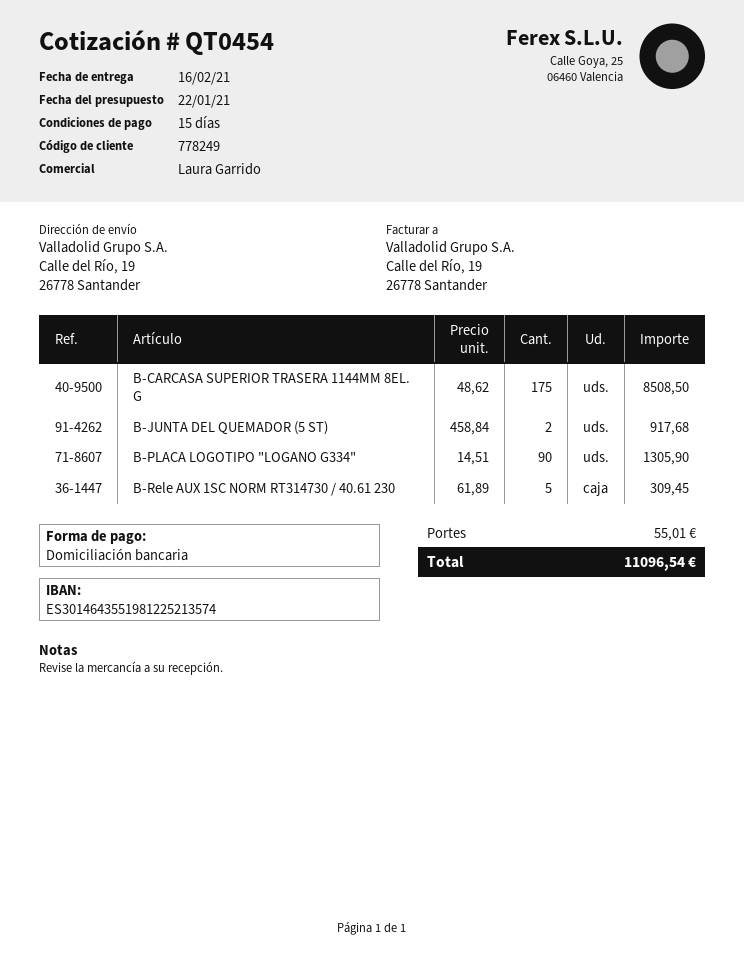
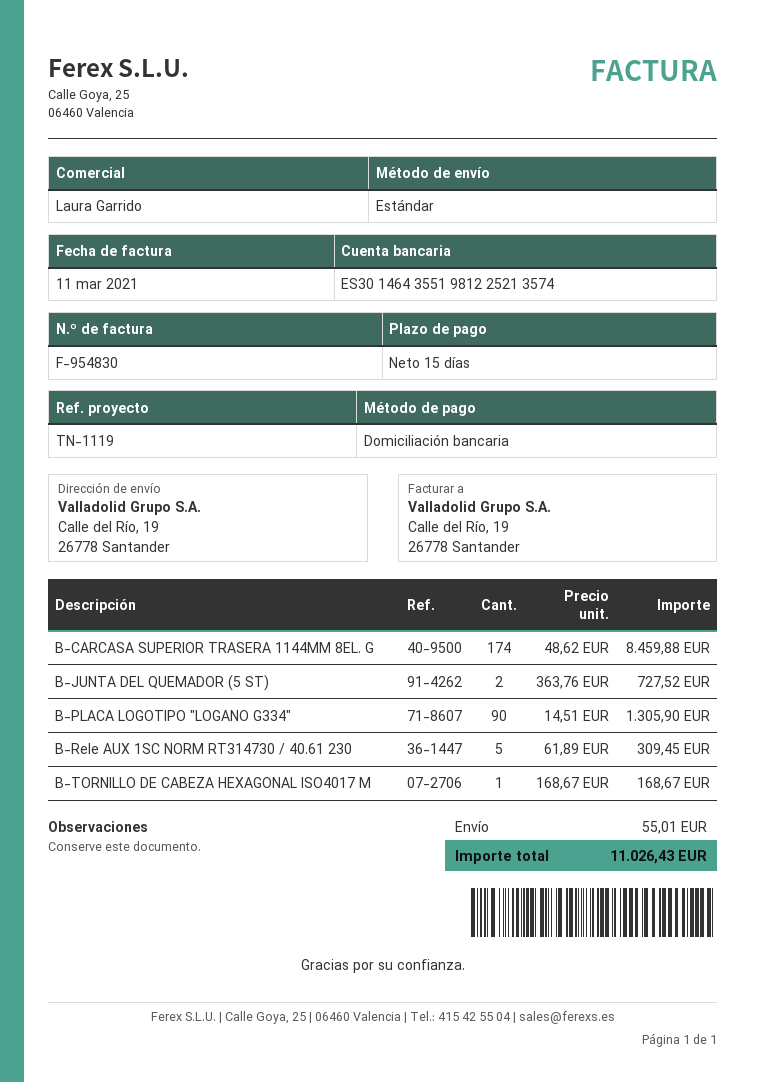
B-CARCASA SUPERIOR TRASERA 1144MM 8EL. G: 175 x 48.62 = 8508.50 -> 174 x 48.62 = 8459.88
B-JUNTA DEL QUEMADOR (5 ST): 2 x 458.84 = 917.68 -> 2 x 363.76 = 727.52
B-TORNILLO DE CABEZA HEXAGONAL ISO4017 M: none -> 1 x 168.67 = 168.67
total: 11096.54 -> 11026.43

